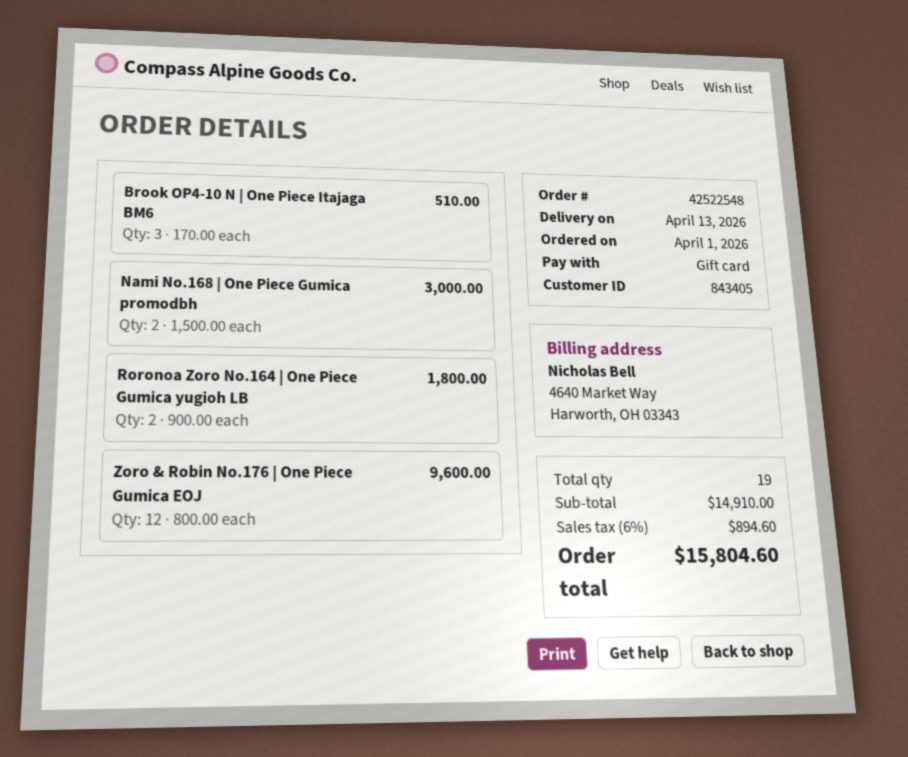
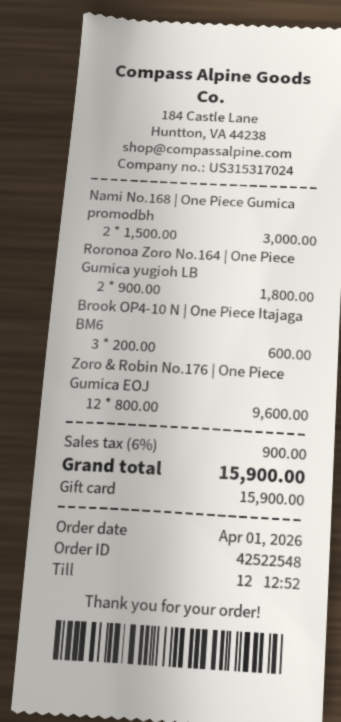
Brook OP4-10 N | One Piece Itajaga BM6: 3 x 170.00 = 510.00 -> 3 x 200.00 = 600.00
tax: 6% = 894.60 -> 6% = 900.00
total: 15804.60 -> 15900.00

